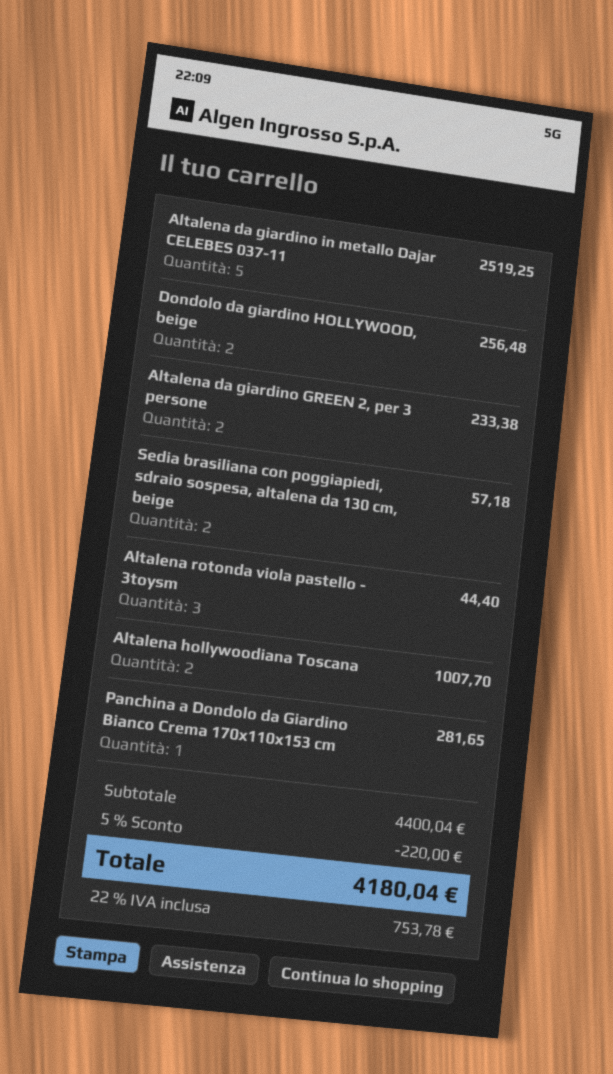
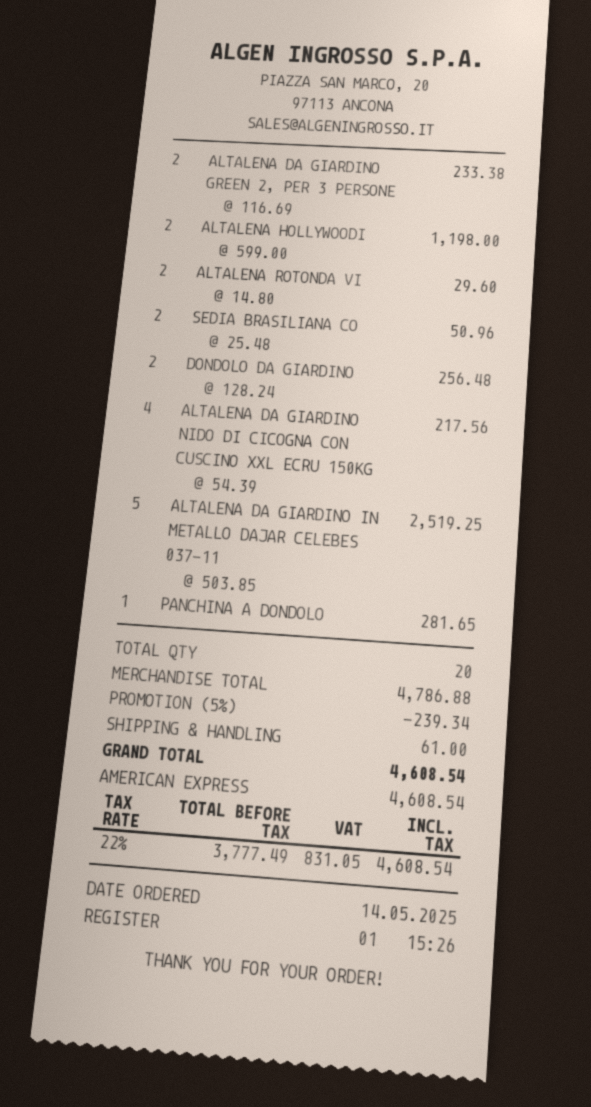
Sedia brasiliana con poggiapiedi, sdraio sospesa, altalena da 130 cm, beige: 2 for 57.18 -> 2 for 50.96
Altalena rotonda viola pastello - 3toysm: 3 for 44.40 -> 2 for 29.60
Altalena hollywoodiana Toscana: 2 for 1007.70 -> 2 for 1198.00
ALTALENA DA GIARDINO NIDO DI CICOGNA CON CUSCINO XXL ECRU 150KG: none -> 4 for 217.56
subtotal: 4400.04 -> 4786.88
discount: 5% = 220.00 -> 5% = 239.34
shipping: none -> 61.00
tax: 22% = 753.78 -> 22% = 831.05
total: 4180.04 -> 4608.54

